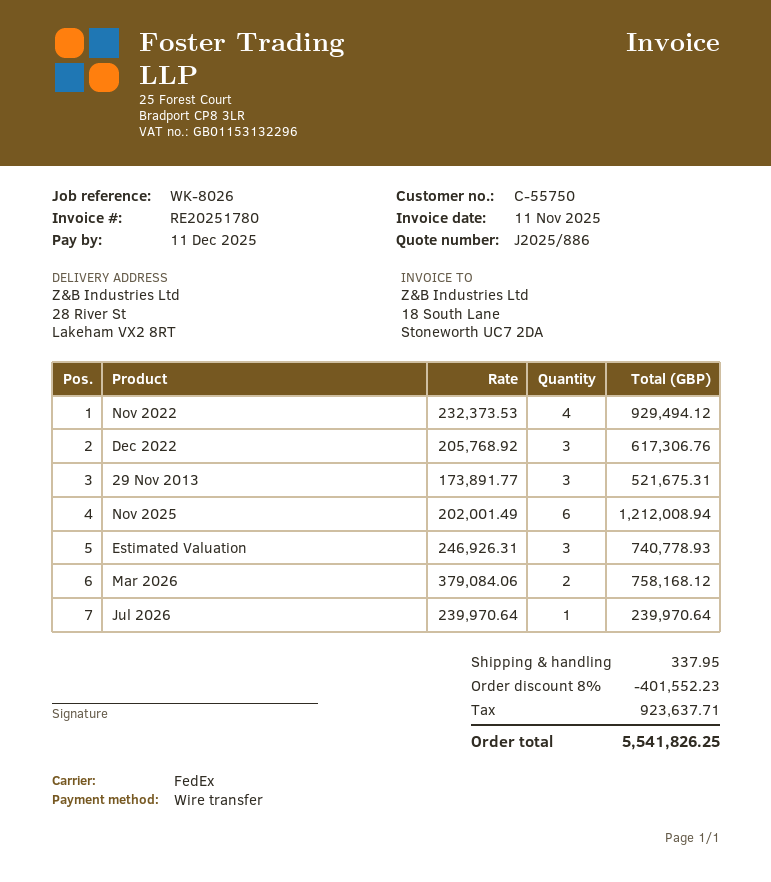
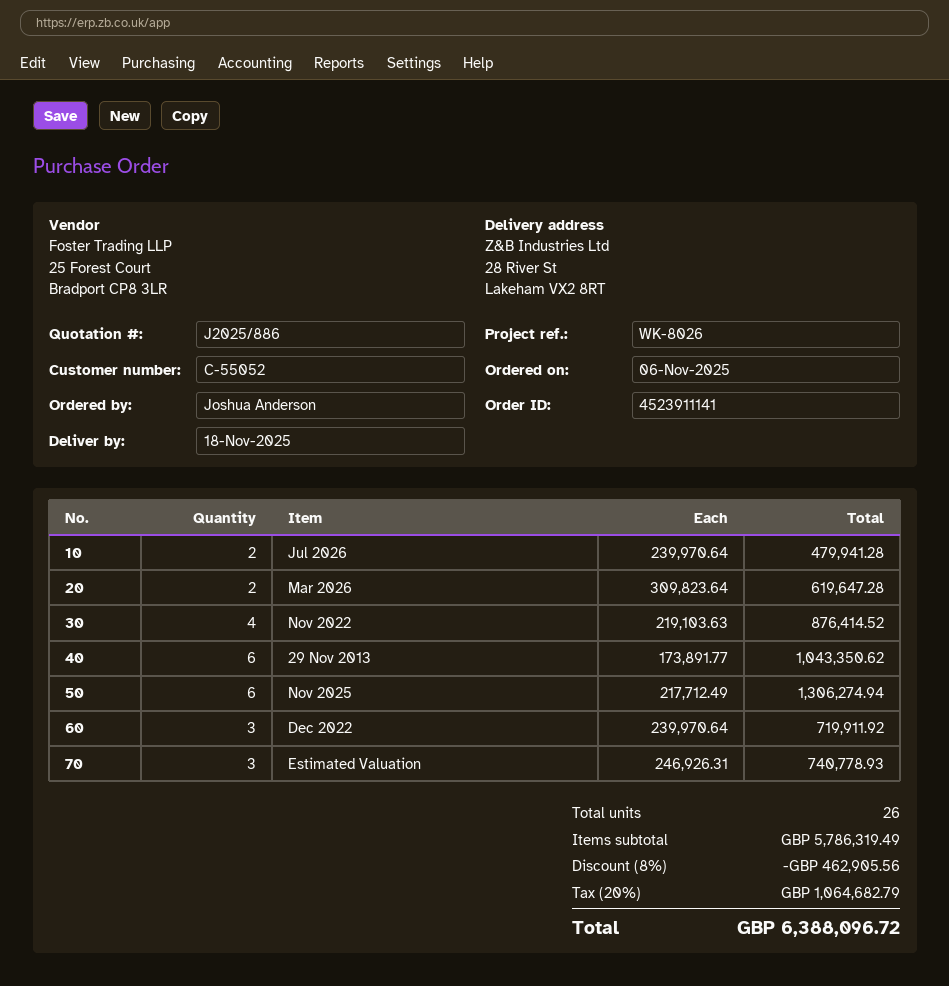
customer number: C-55750 -> C-55052
Nov 2022: 4 x 232373.53 = 929494.12 -> 4 x 219103.63 = 876414.52
Dec 2022: 3 x 205768.92 = 617306.76 -> 3 x 239970.64 = 719911.92
29 Nov 2013: 3 x 173891.77 = 521675.31 -> 6 x 173891.77 = 1043350.62
Nov 2025: 6 x 202001.49 = 1212008.94 -> 6 x 217712.49 = 1306274.94
Mar 2026: 2 x 379084.06 = 758168.12 -> 2 x 309823.64 = 619647.28
Jul 2026: 1 x 239970.64 = 239970.64 -> 2 x 239970.64 = 479941.28
discount: 8% = 401552.23 -> 8% = 462905.56
shipping: 337.95 -> none
tax: 923637.71 -> 1064682.79
total: 5541826.25 -> 6388096.72

